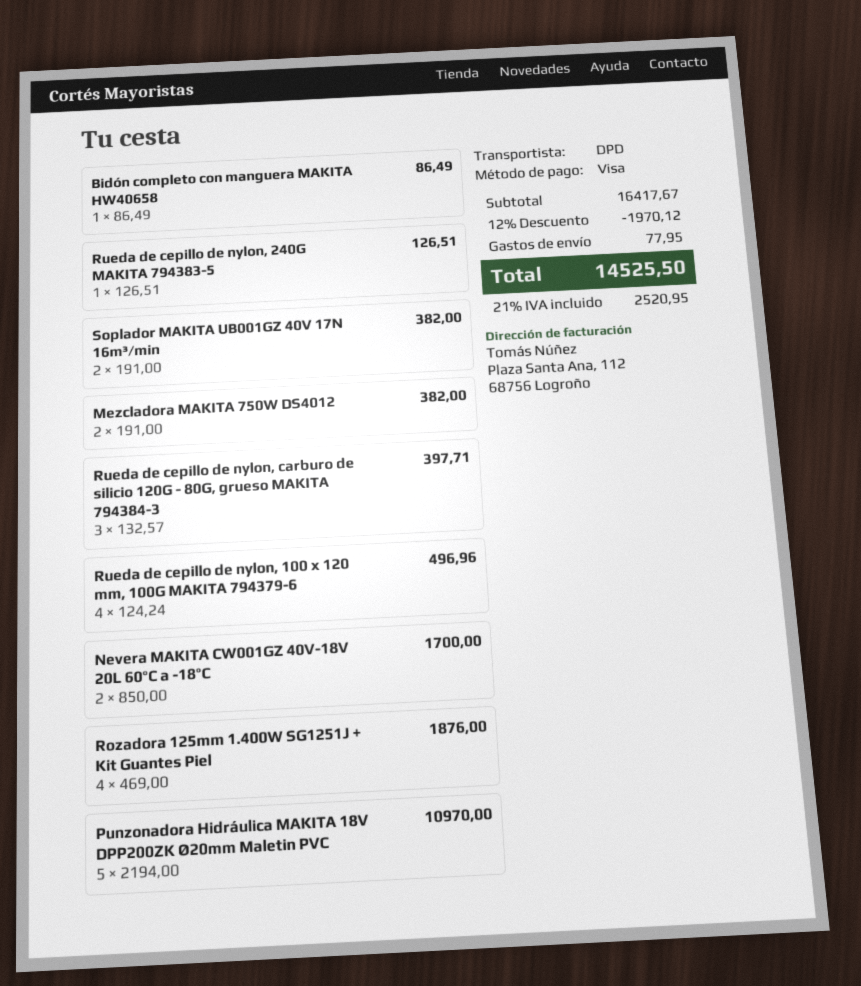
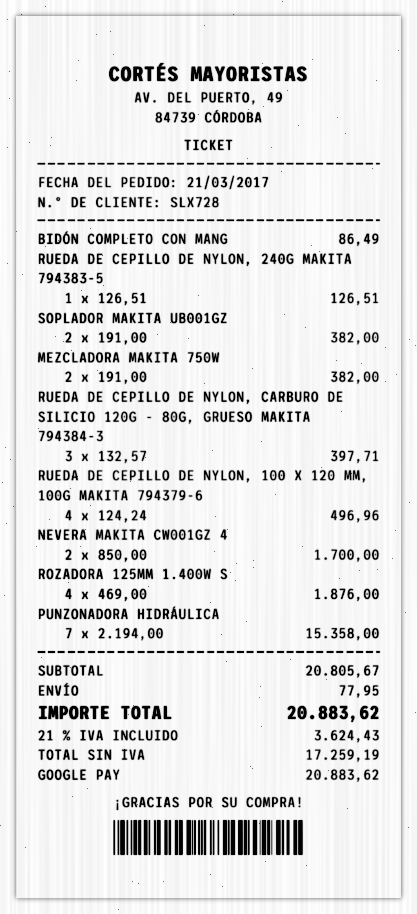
payment method: Visa -> Google Pay
Punzonadora Hidráulica MAKITA 18V DPP200ZK Ø20mm Maletin PVC: 5 x 2194.00 = 10970.00 -> 7 x 2194.00 = 15358.00
subtotal: 16417.67 -> 20805.67
discount: 12% = 1970.12 -> none
tax: 21% = 2520.95 -> 21% = 3624.43
total: 14525.50 -> 20883.62

